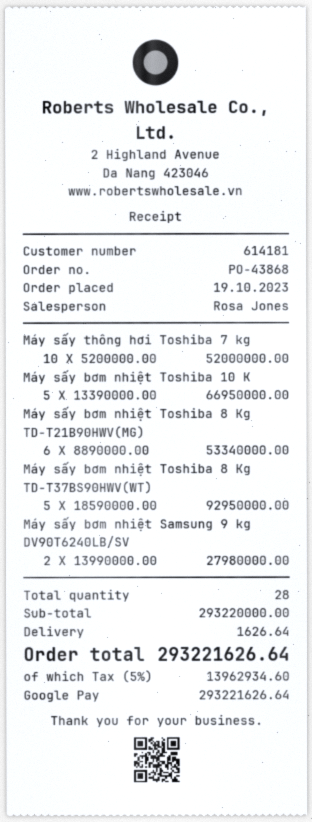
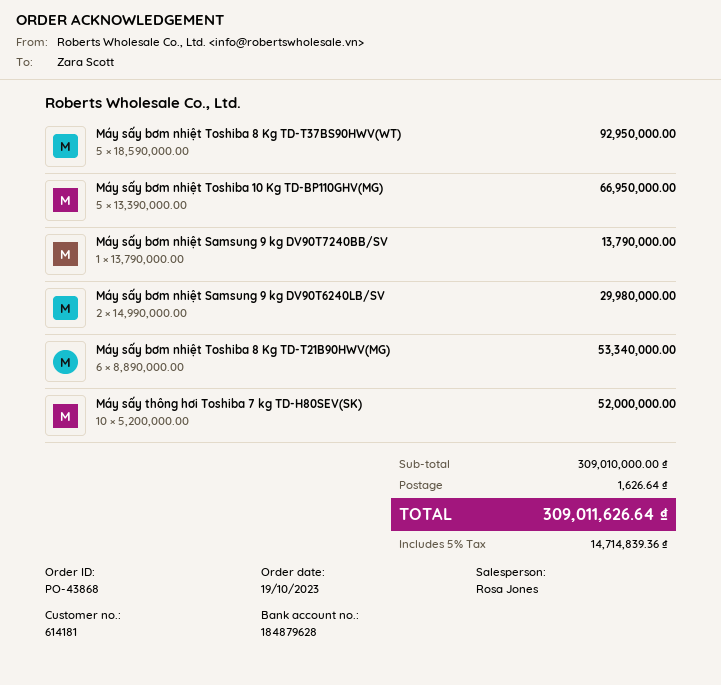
Máy sấy bơm nhiệt Samsung 9 kg DV90T6240LB/SV: 2 x 13990000.00 = 27980000.00 -> 2 x 14990000.00 = 29980000.00
Máy sấy bơm nhiệt Samsung 9 kg DV90T7240BB/SV: none -> 1 x 13790000.00 = 13790000.00
subtotal: 293220000.00 -> 309010000.00
tax: 5% = 13962934.60 -> 5% = 14714839.36
total: 293221626.64 -> 309011626.64

